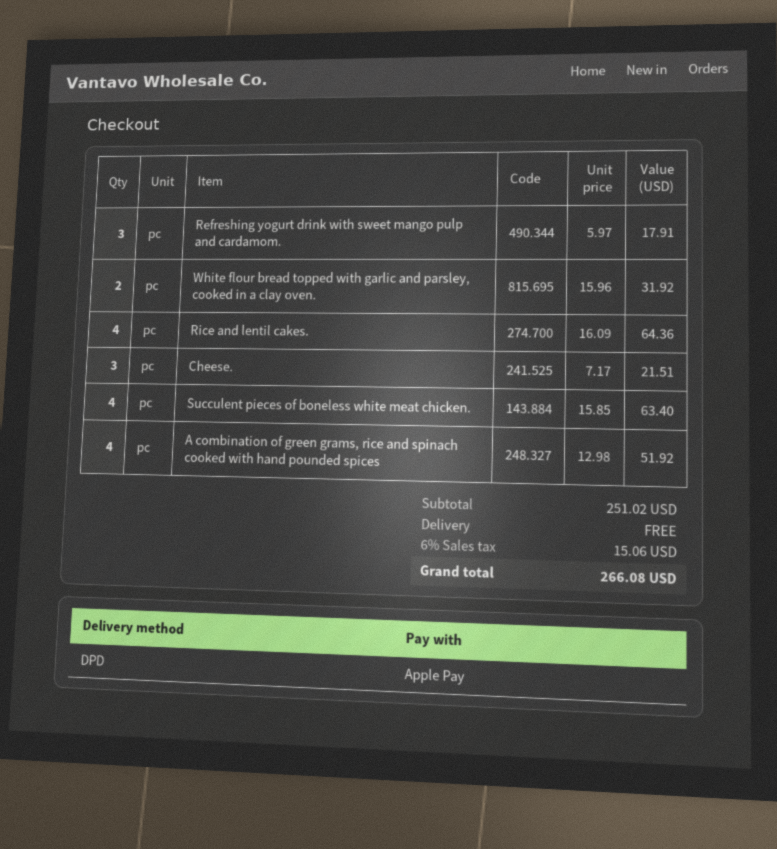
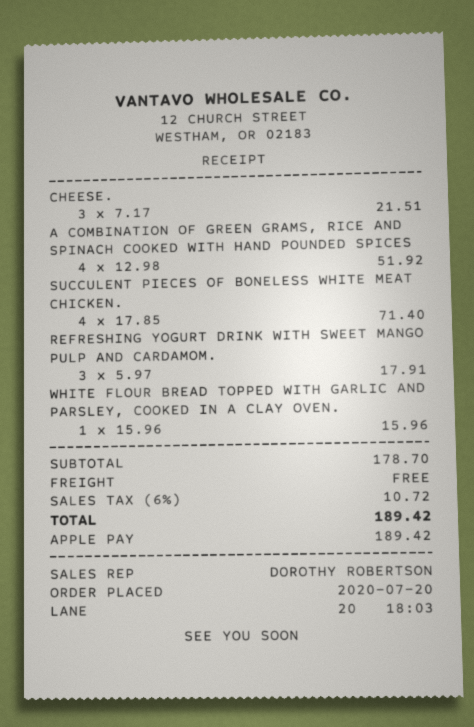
White flour bread topped with garlic and parsley, cooked in a clay oven.: 2 x 15.96 = 31.92 -> 1 x 15.96 = 15.96
Rice and lentil cakes.: 4 x 16.09 = 64.36 -> none
Succulent pieces of boneless white meat chicken.: 4 x 15.85 = 63.40 -> 4 x 17.85 = 71.40
subtotal: 251.02 -> 178.70
tax: 6% = 15.06 -> 6% = 10.72
total: 266.08 -> 189.42

